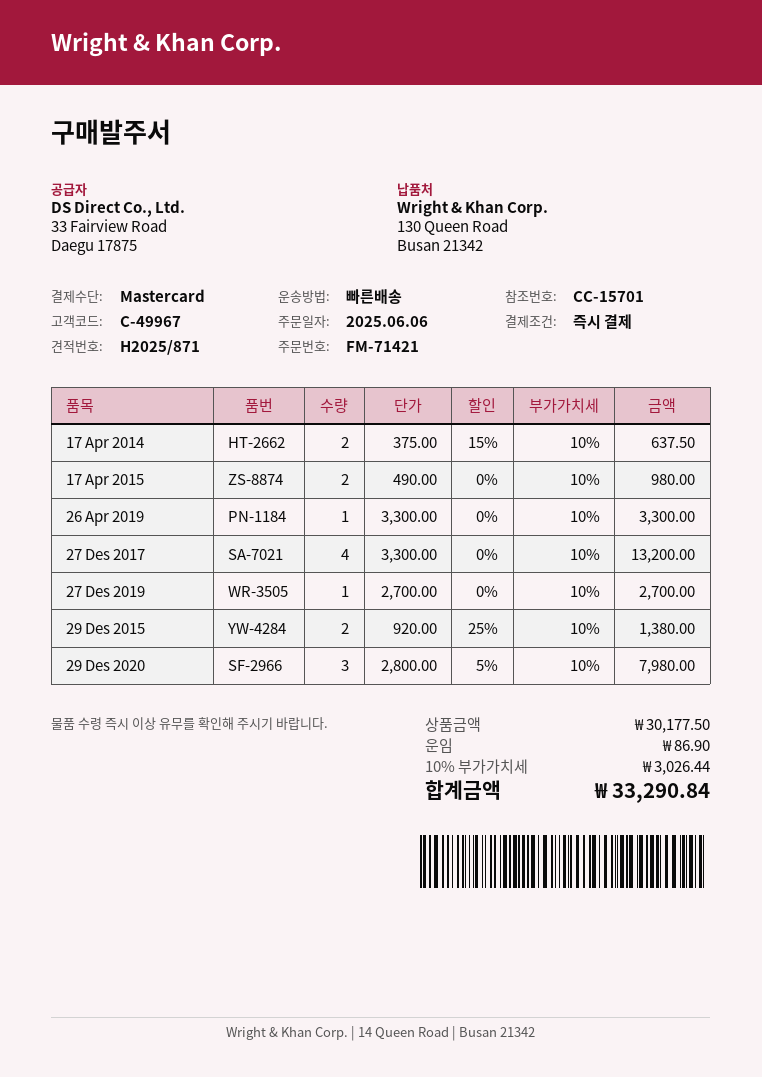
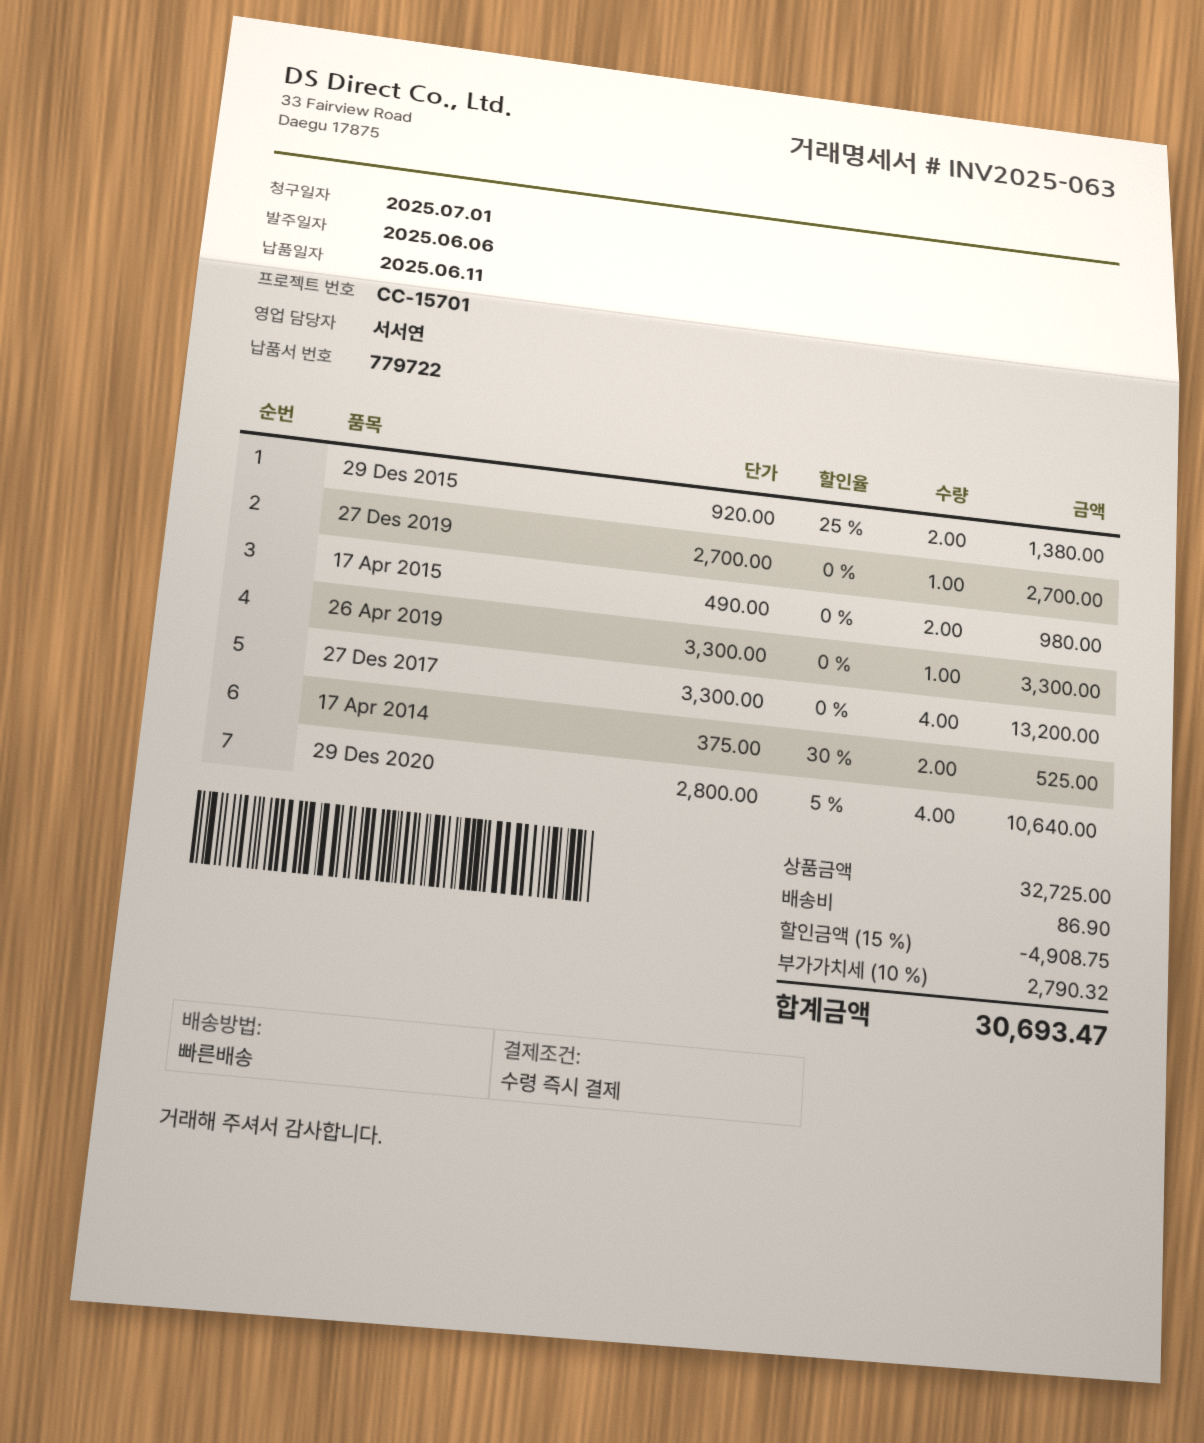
17 Apr 2014: 2 x 375.00 - 15% = 637.50 -> 2 x 375.00 - 30% = 525.00
29 Des 2020: 3 x 2800.00 - 5% = 7980.00 -> 4 x 2800.00 - 5% = 10640.00
subtotal: 30177.50 -> 32725.00
discount: none -> 15% = 4908.75
tax: 10% = 3026.44 -> 10% = 2790.32
total: 33290.84 -> 30693.47

